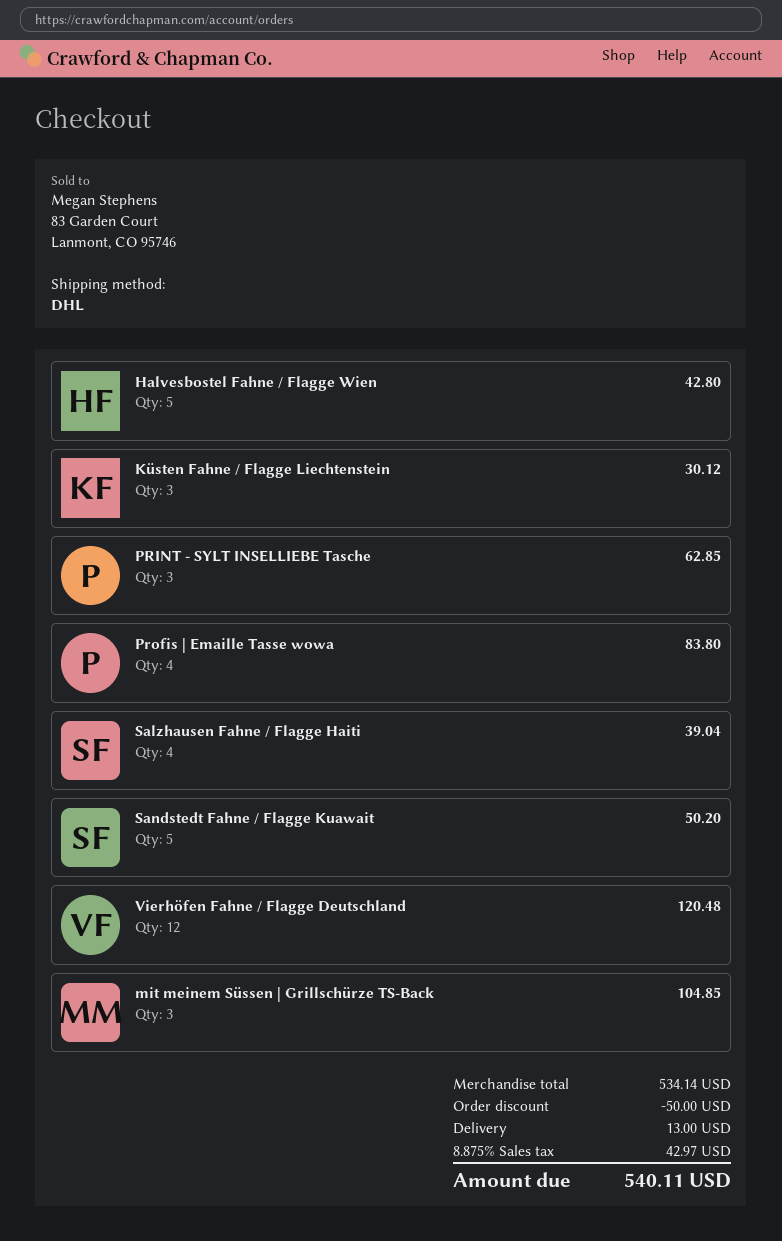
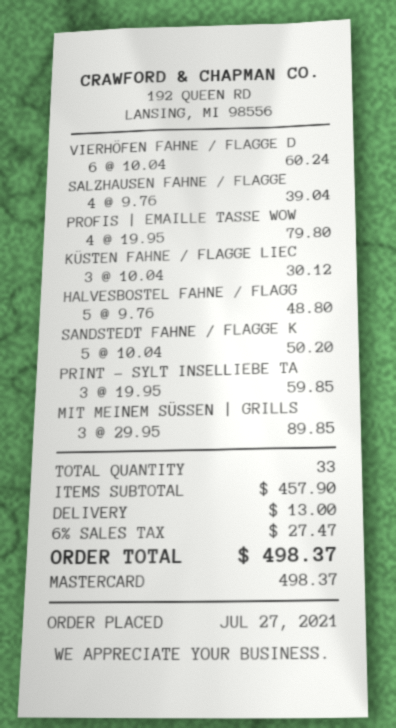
Halvesbostel Fahne / Flagge Wien: 5 for 42.80 -> 5 for 48.80
PRINT - SYLT INSELLIEBE Tasche: 3 for 62.85 -> 3 for 59.85
Profis | Emaille Tasse wowa: 4 for 83.80 -> 4 for 79.80
Vierhöfen Fahne / Flagge Deutschland: 12 for 120.48 -> 6 for 60.24
mit meinem Süssen | Grillschürze TS-Back: 3 for 104.85 -> 3 for 89.85
subtotal: 534.14 -> 457.90
discount: 50.00 -> none
tax: 8.875% = 42.97 -> 6% = 27.47
total: 540.11 -> 498.37

